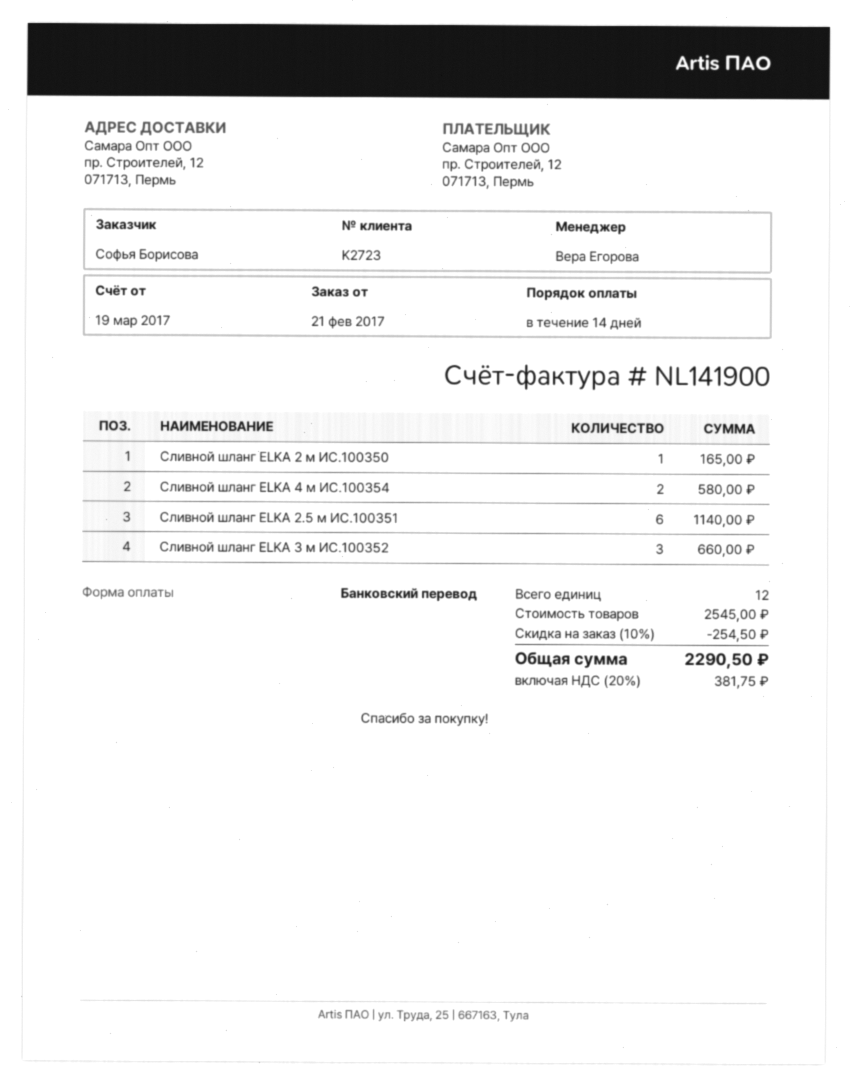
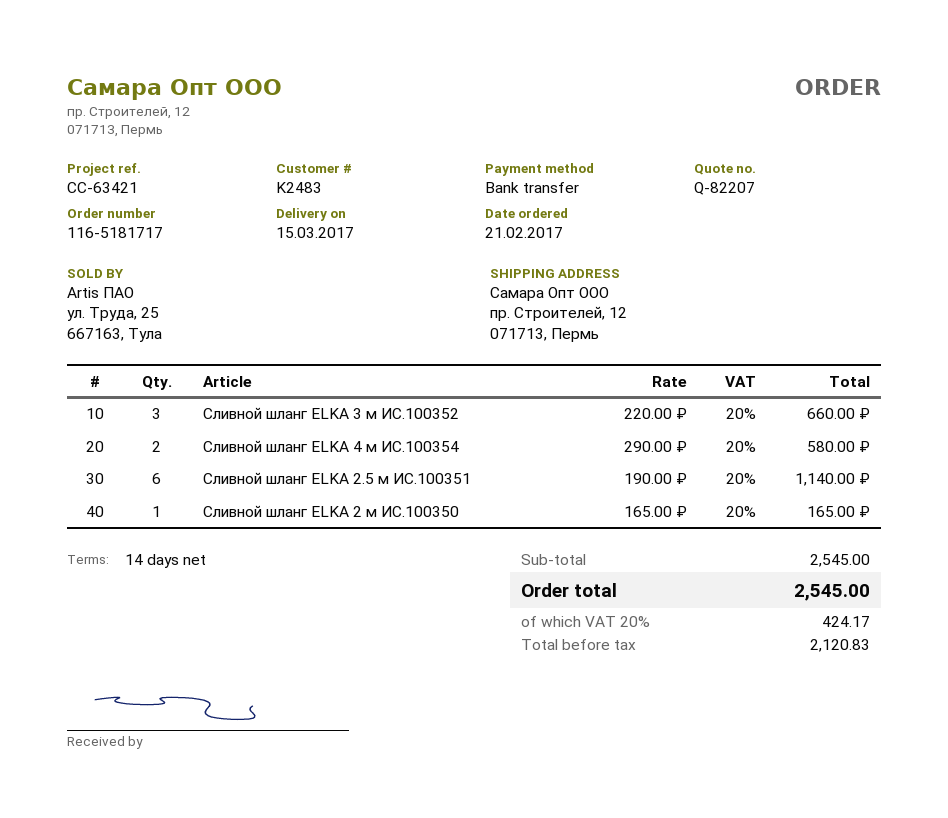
customer number: K2723 -> K2483
discount: 10% = 254.50 -> none
tax: 20% = 381.75 -> 20% = 424.17
total: 2290.50 -> 2545.00

